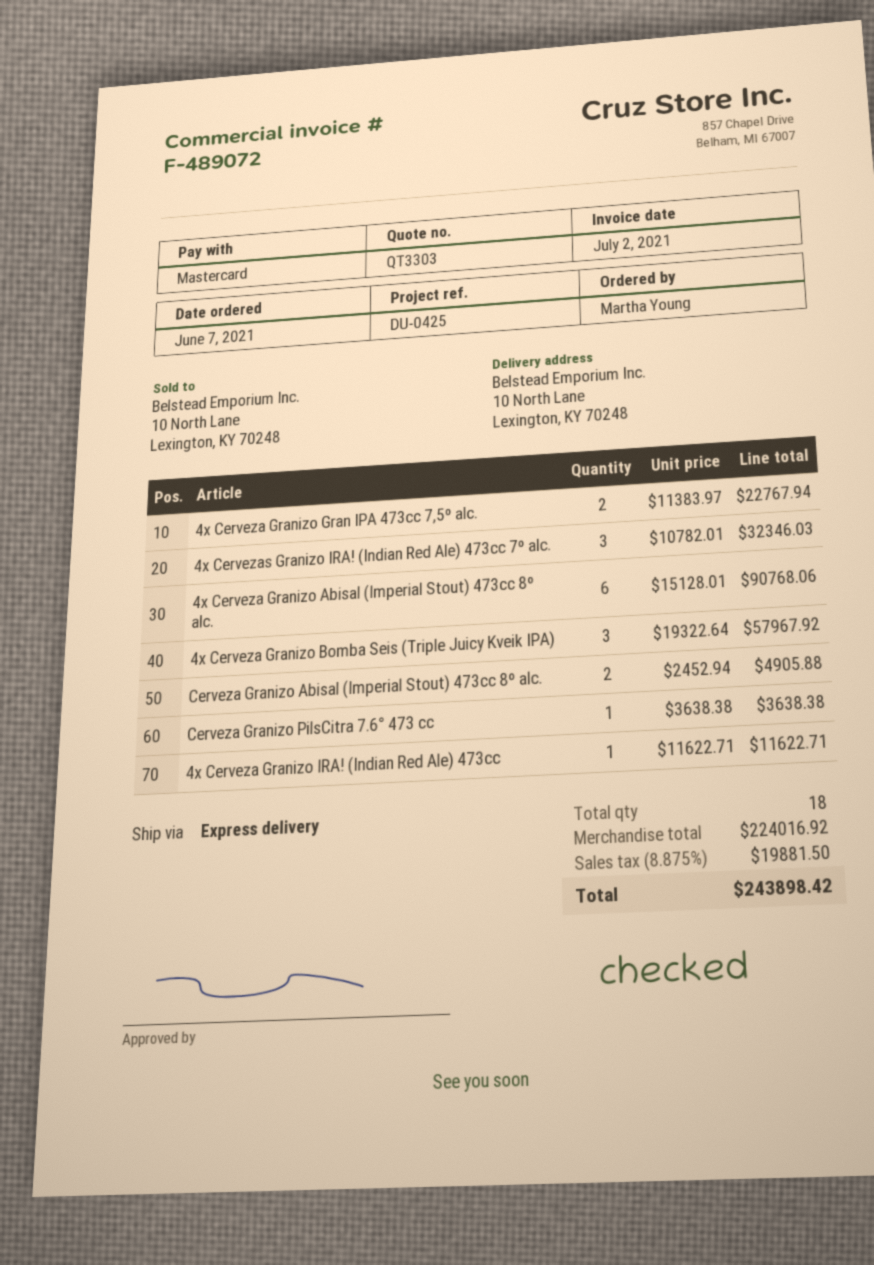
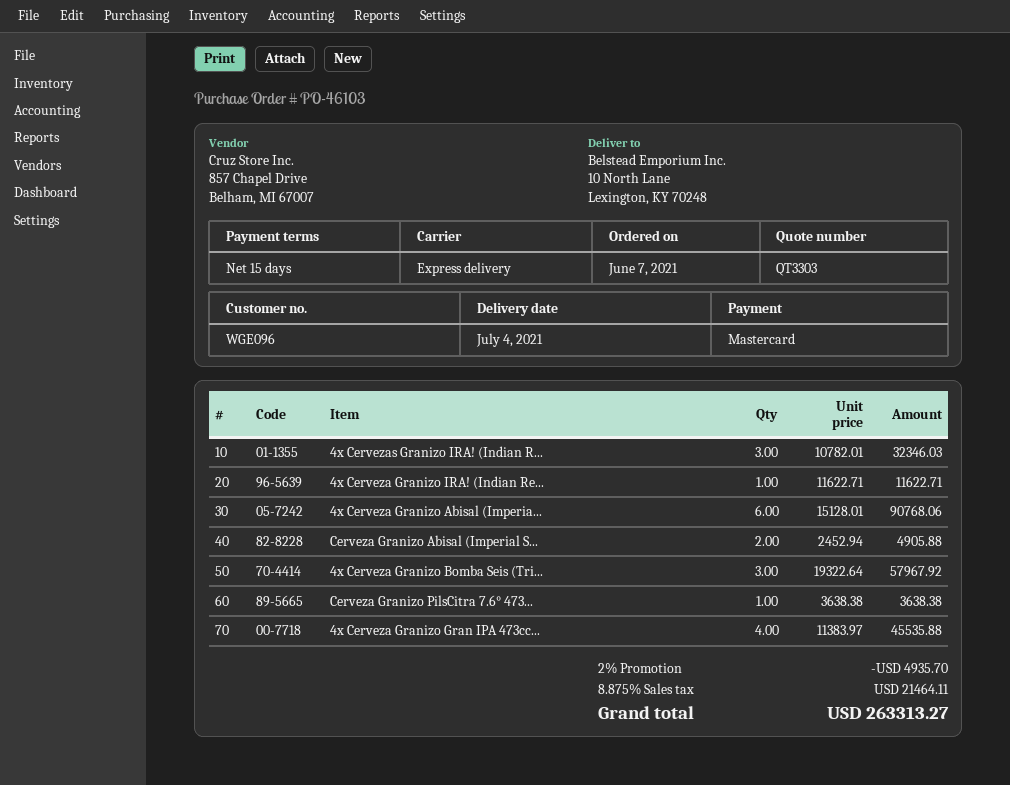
4x Cerveza Granizo Gran IPA 473cc 7,5º alc.: 2 x 11383.97 = 22767.94 -> 4 x 11383.97 = 45535.88
discount: none -> 2% = 4935.70
tax: 8.875% = 19881.50 -> 8.875% = 21464.11
total: 243898.42 -> 263313.27

